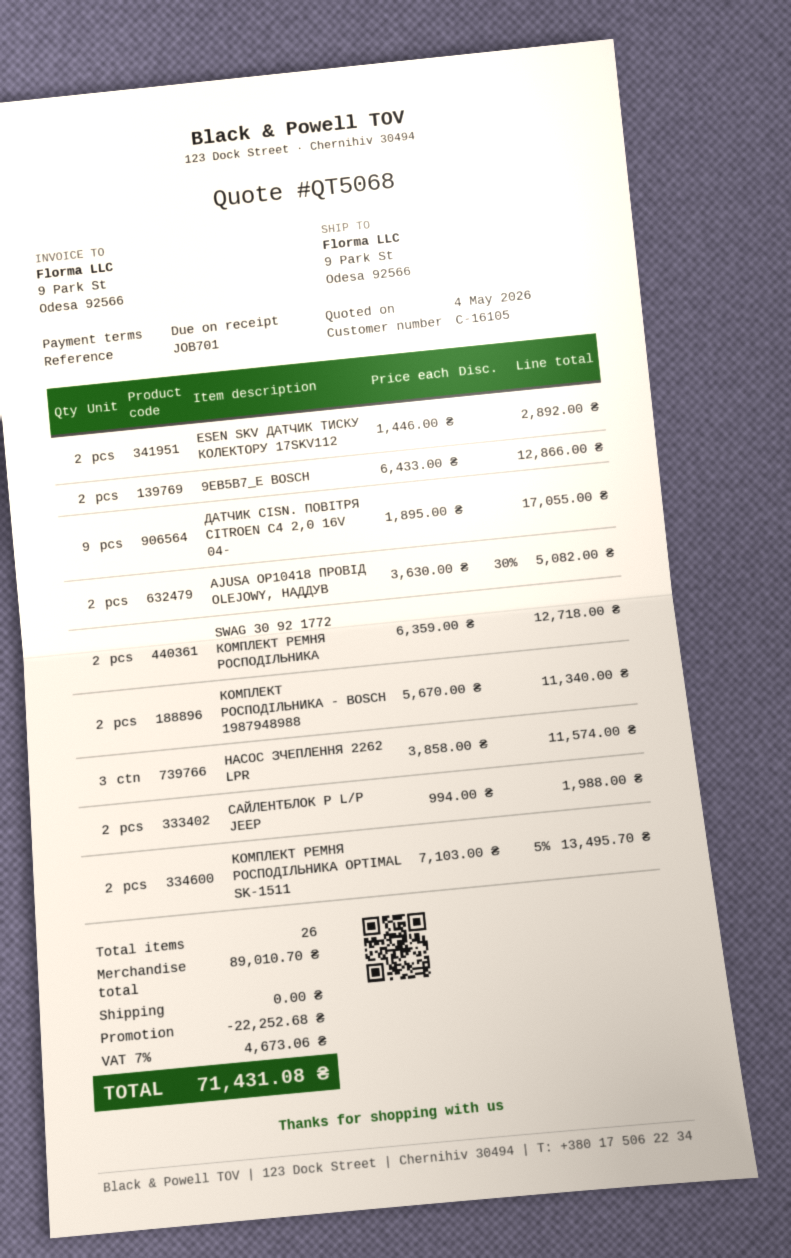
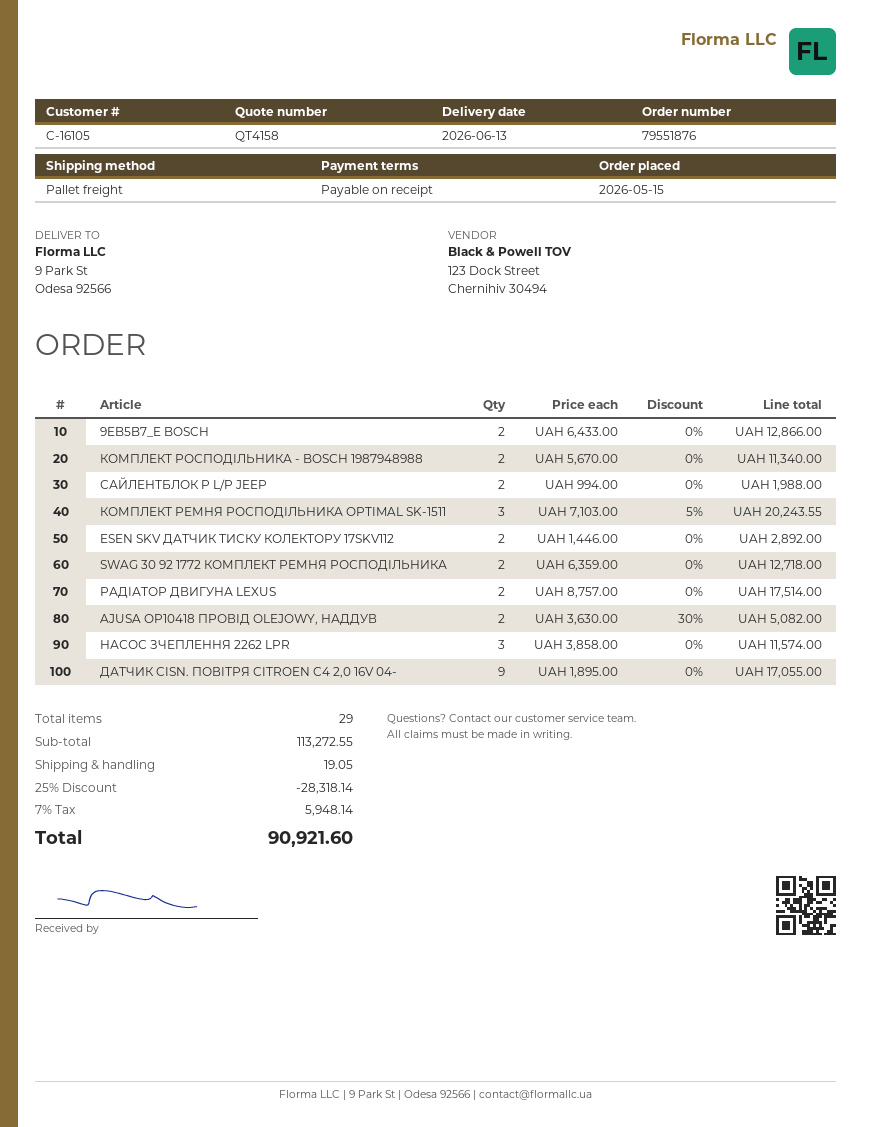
quote number: QT5068 -> QT4158
КОМПЛЕКТ РЕМНЯ РОСПОДІЛЬНИКА OPTIMAL SK-1511: 2 x 7103.00 - 5% = 13495.70 -> 3 x 7103.00 - 5% = 20243.55
РАДІАТОР ДВИГУНА LEXUS: none -> 2 x 8757.00 = 17514.00
total quantity: 26 -> 29
subtotal: 89010.70 -> 113272.55
discount: 22252.68 -> 28318.14
shipping: 0.00 -> 19.05
tax: 7% = 4673.06 -> 7% = 5948.14
total: 71431.08 -> 90921.60

